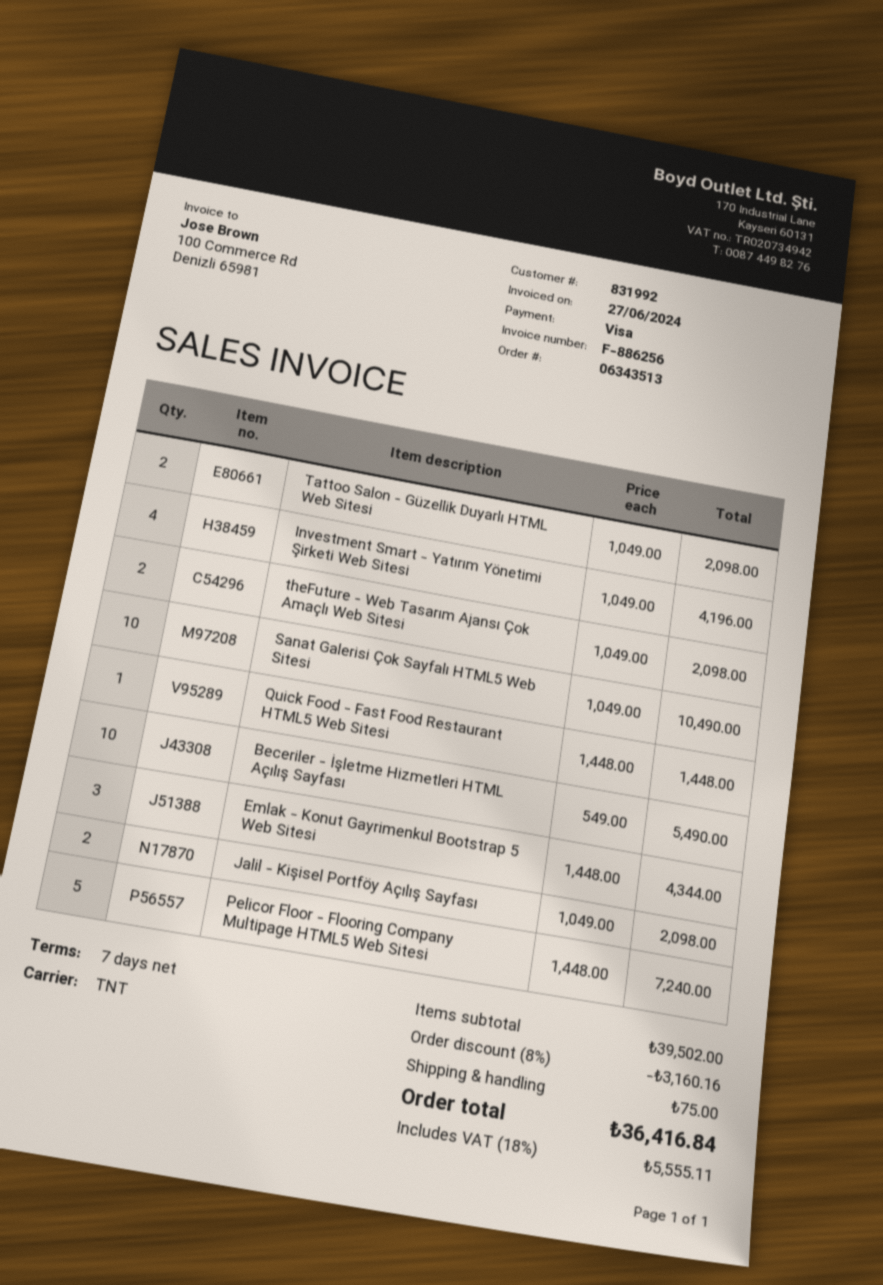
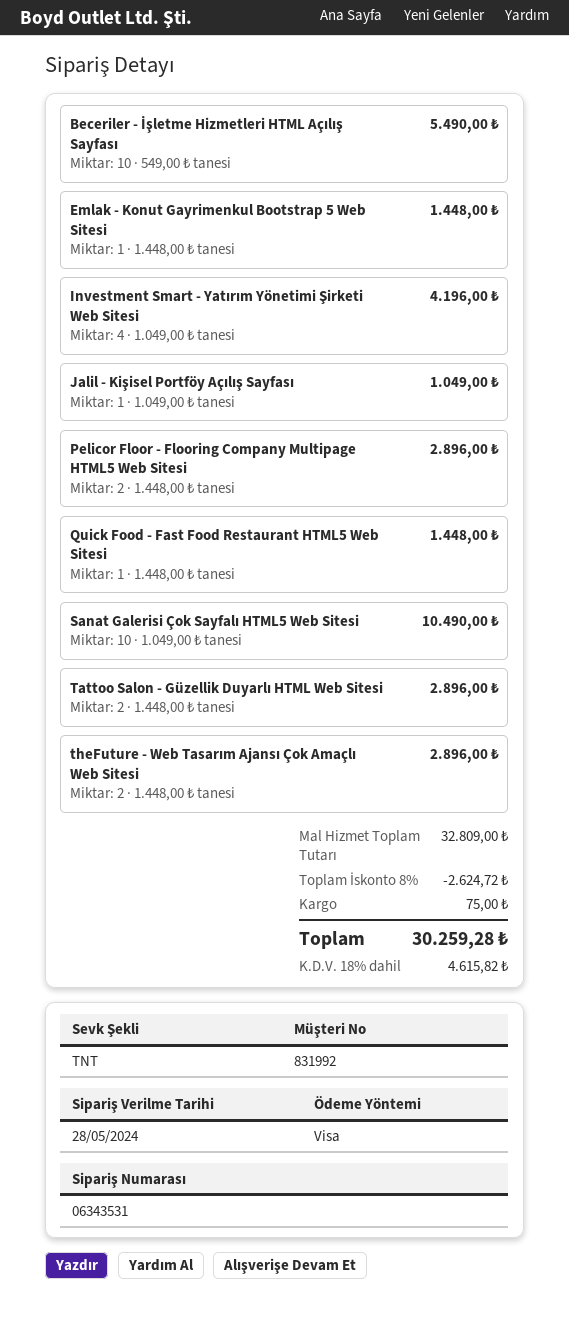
order number: 06343513 -> 06343531
Tattoo Salon - Güzellik Duyarlı HTML Web Sitesi: 2 x 1049.00 = 2098.00 -> 2 x 1448.00 = 2896.00
theFuture - Web Tasarım Ajansı Çok Amaçlı Web Sitesi: 2 x 1049.00 = 2098.00 -> 2 x 1448.00 = 2896.00
Emlak - Konut Gayrimenkul Bootstrap 5 Web Sitesi: 3 x 1448.00 = 4344.00 -> 1 x 1448.00 = 1448.00
Jalil - Kişisel Portföy Açılış Sayfası: 2 x 1049.00 = 2098.00 -> 1 x 1049.00 = 1049.00
Pelicor Floor - Flooring Company Multipage HTML5 Web Sitesi: 5 x 1448.00 = 7240.00 -> 2 x 1448.00 = 2896.00
subtotal: 39502.00 -> 32809.00
discount: 8% = 3160.16 -> 8% = 2624.72
tax: 18% = 5555.11 -> 18% = 4615.82
total: 36416.84 -> 30259.28

